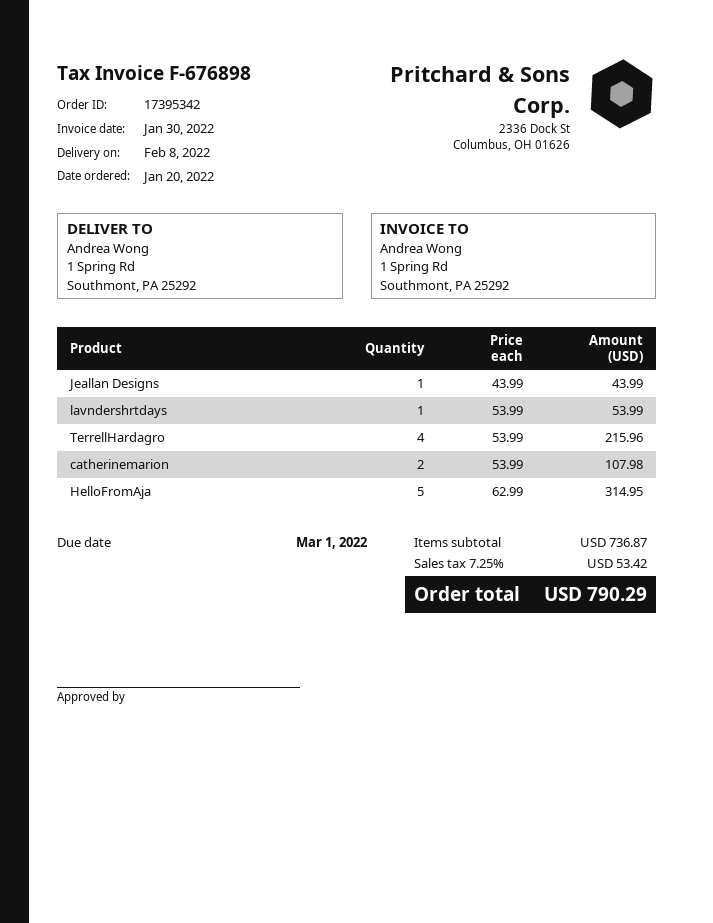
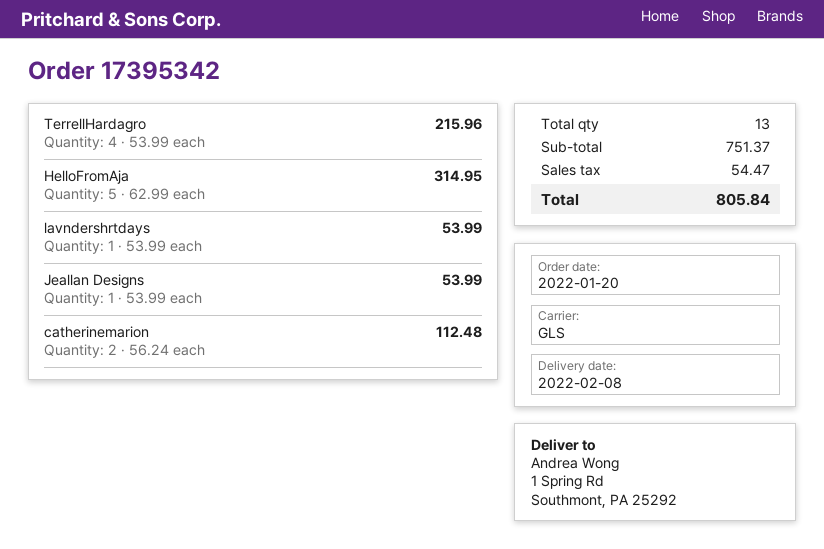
Jeallan Designs: 1 x 43.99 = 43.99 -> 1 x 53.99 = 53.99
catherinemarion: 2 x 53.99 = 107.98 -> 2 x 56.24 = 112.48
subtotal: 736.87 -> 751.37
tax: 53.42 -> 54.47
total: 790.29 -> 805.84

